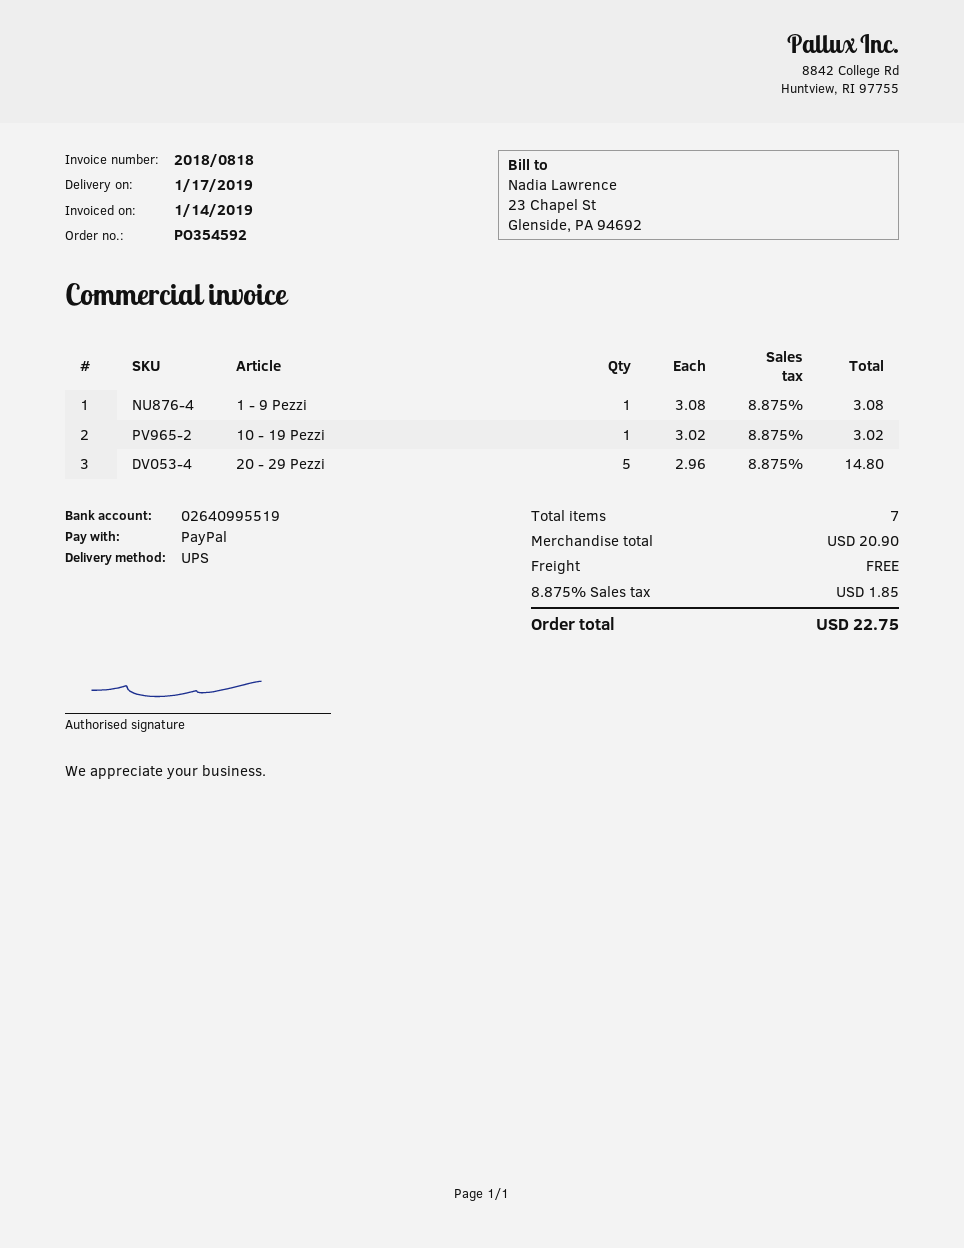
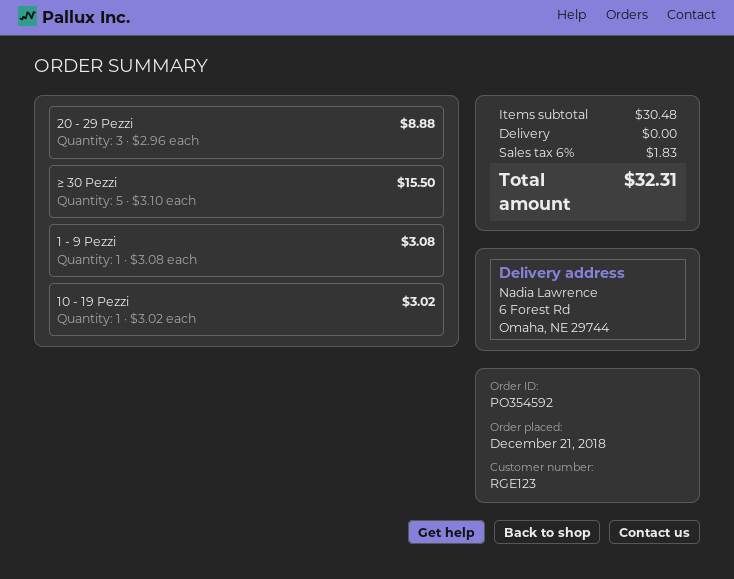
20 - 29 Pezzi: 5 x 2.96 = 14.80 -> 3 x 2.96 = 8.88
≥ 30 Pezzi: none -> 5 x 3.10 = 15.50
subtotal: 20.90 -> 30.48
tax: 8.875% = 1.85 -> 6% = 1.83
total: 22.75 -> 32.31

